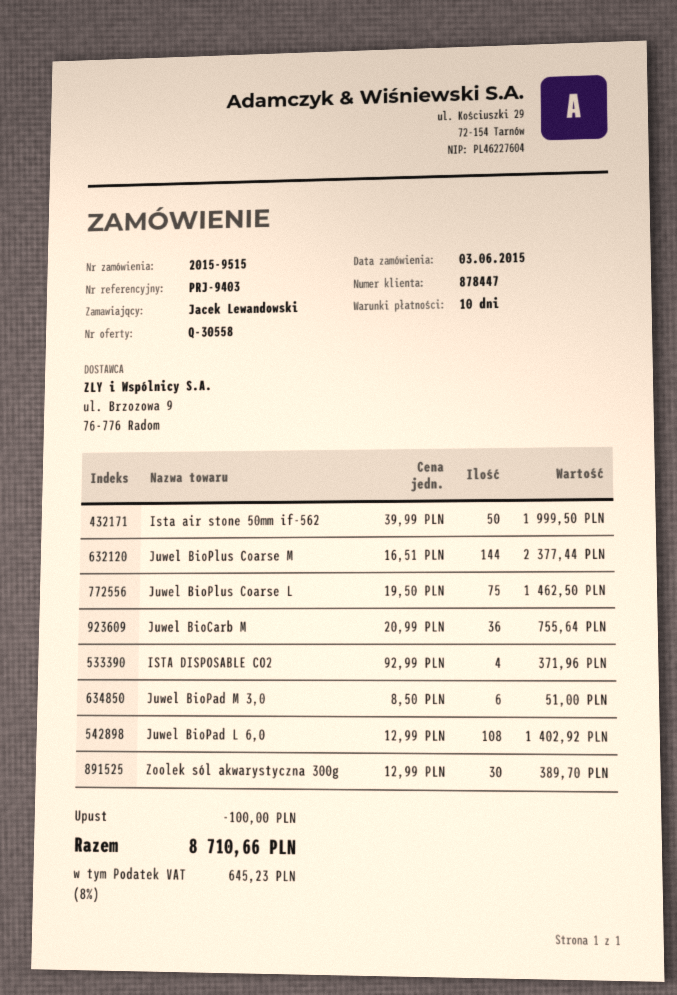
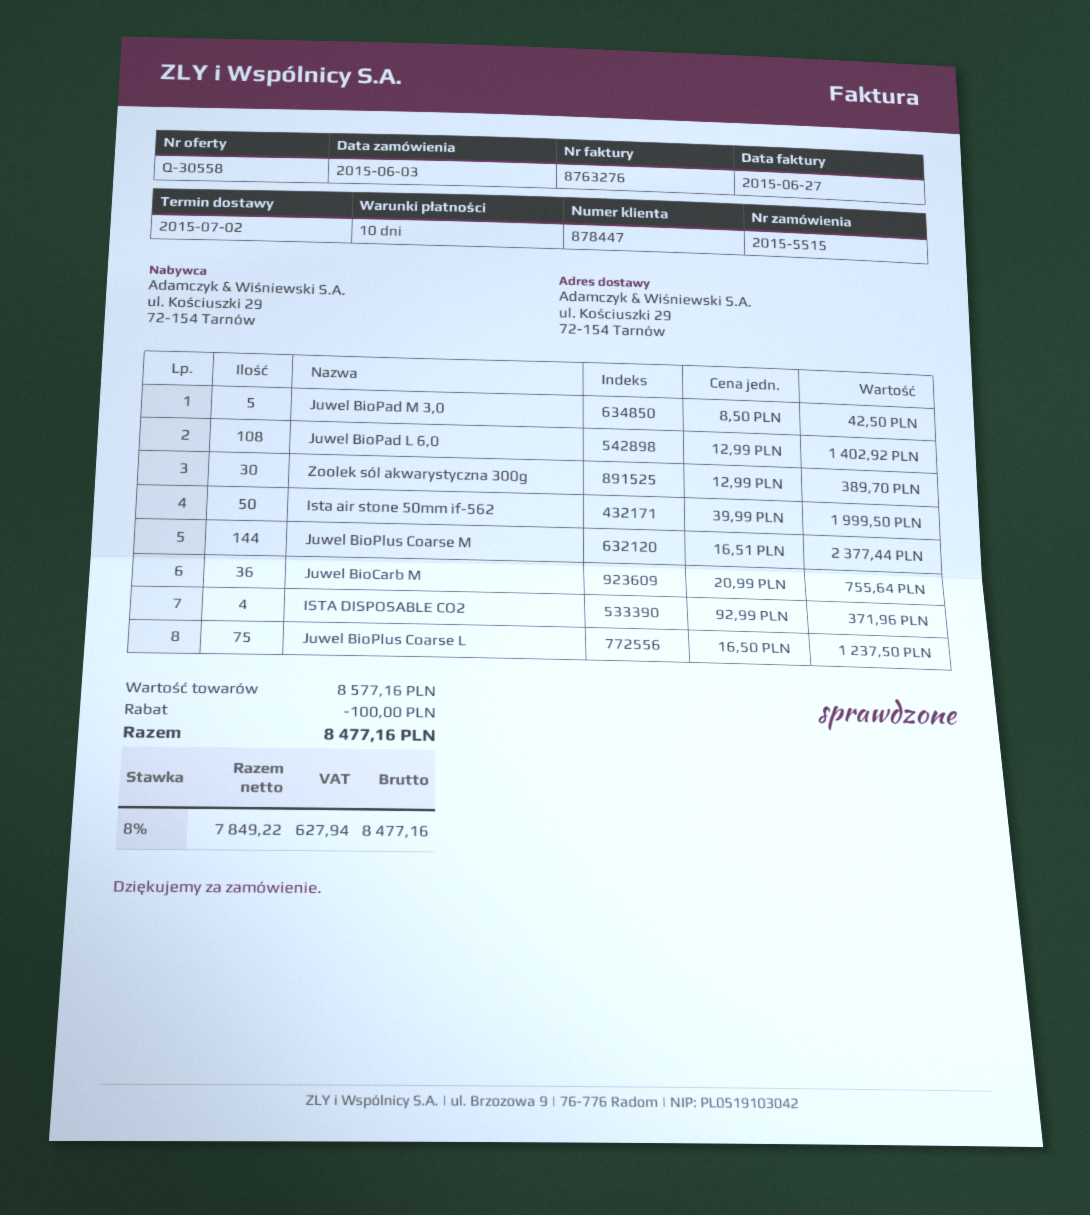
order number: 2015-9515 -> 2015-5515
Juwel BioPlus Coarse L: 75 x 19.50 = 1462.50 -> 75 x 16.50 = 1237.50
Juwel BioPad M 3,0: 6 x 8.50 = 51.00 -> 5 x 8.50 = 42.50
tax: 8% = 645.23 -> 8% = 627.94
total: 8710.66 -> 8477.16

